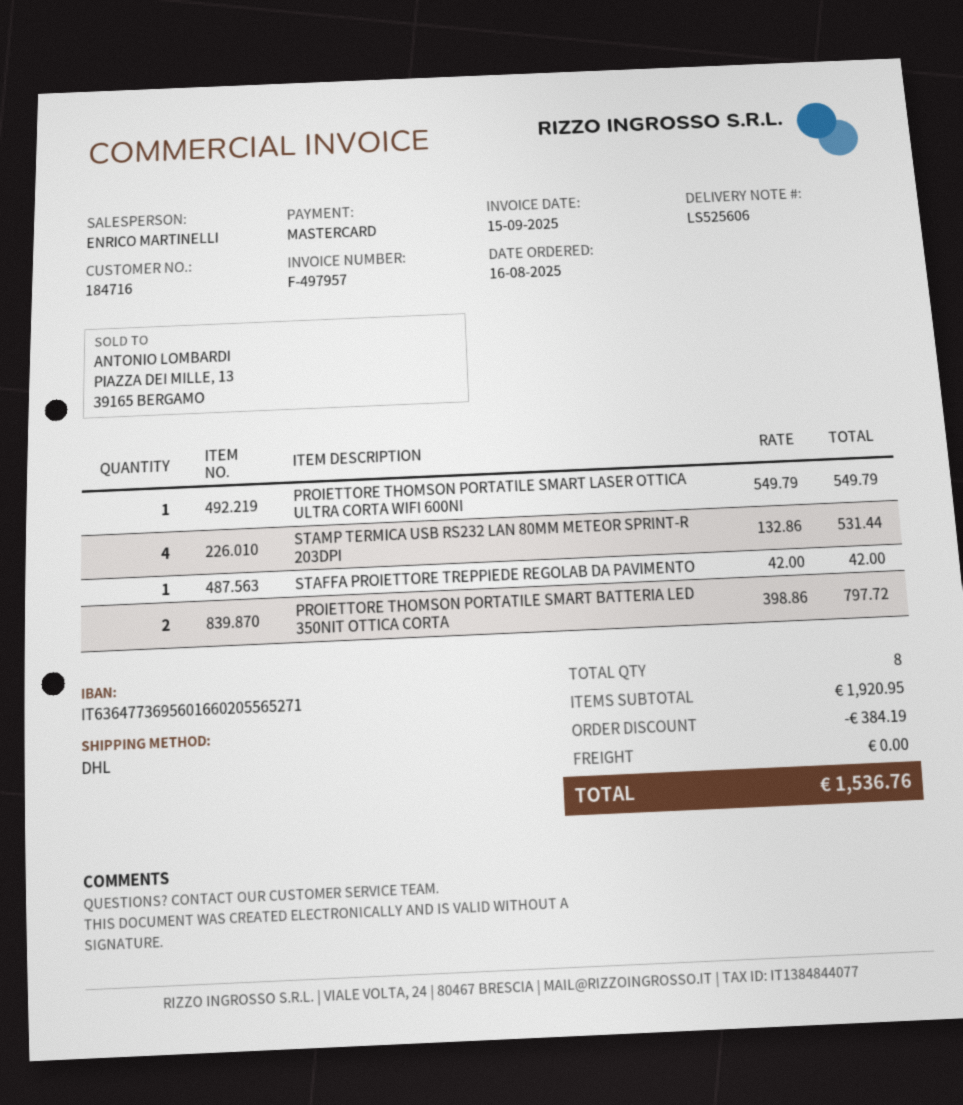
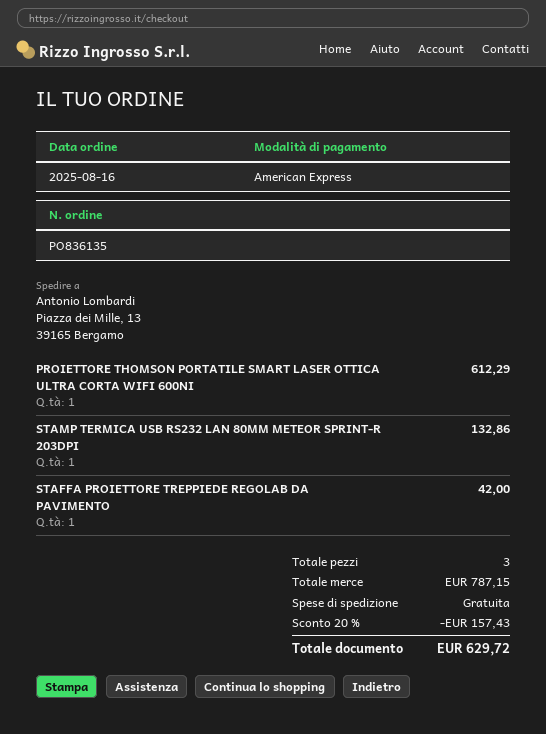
payment method: Mastercard -> American Express
PROIETTORE THOMSON PORTATILE SMART LASER OTTICA ULTRA CORTA WIFI 600NI: 1 for 549.79 -> 1 for 612.29
STAMP TERMICA USB RS232 LAN 80MM METEOR SPRINT-R 203DPI: 4 for 531.44 -> 1 for 132.86
PROIETTORE THOMSON PORTATILE SMART BATTERIA LED 350NIT OTTICA CORTA: 2 for 797.72 -> none
total quantity: 8 -> 3
subtotal: 1920.95 -> 787.15
discount: 384.19 -> 157.43
total: 1536.76 -> 629.72

